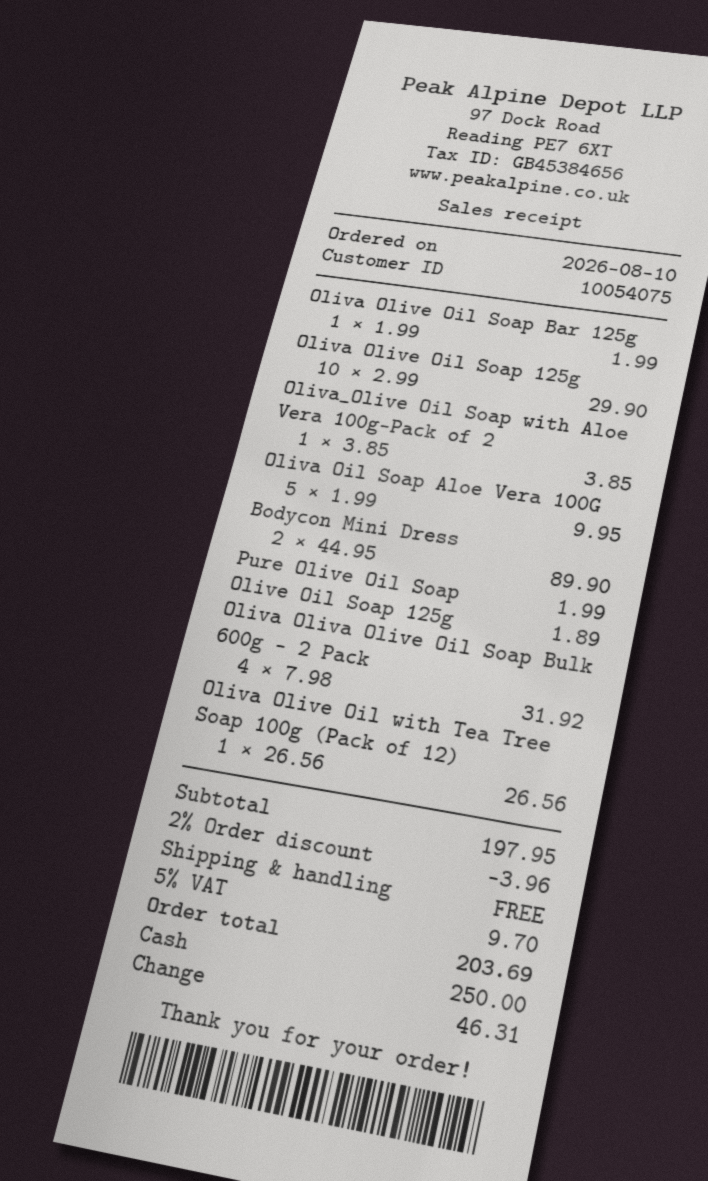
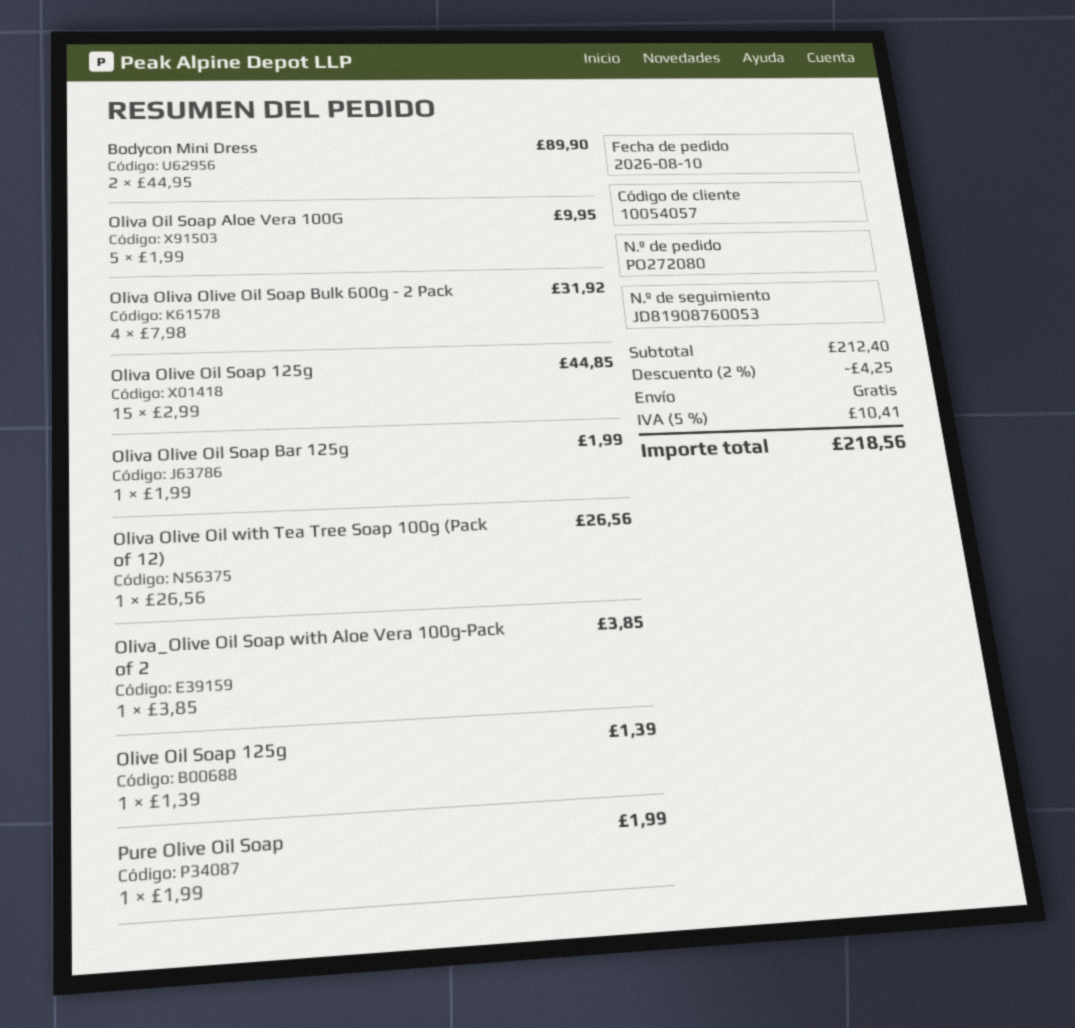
customer number: 10054075 -> 10054057
Oliva Olive Oil Soap 125g: 10 x 2.99 = 29.90 -> 15 x 2.99 = 44.85
Olive Oil Soap 125g: 1 x 1.89 = 1.89 -> 1 x 1.39 = 1.39
subtotal: 197.95 -> 212.40
discount: 2% = 3.96 -> 2% = 4.25
tax: 5% = 9.70 -> 5% = 10.41
total: 203.69 -> 218.56

